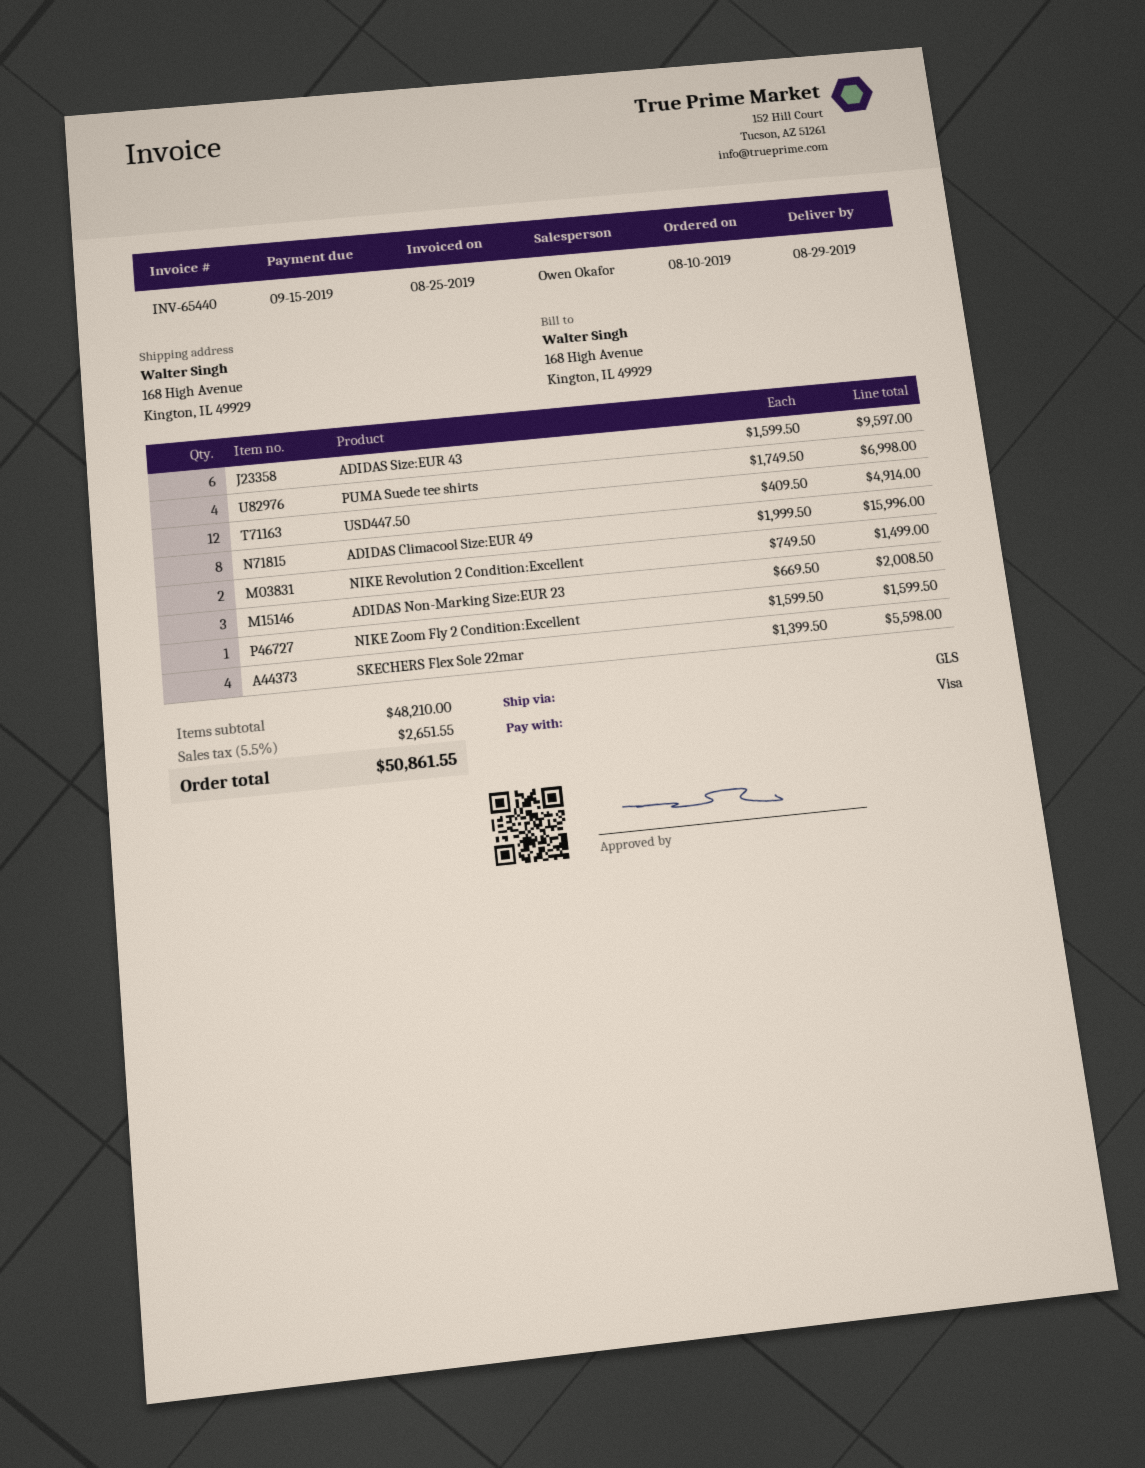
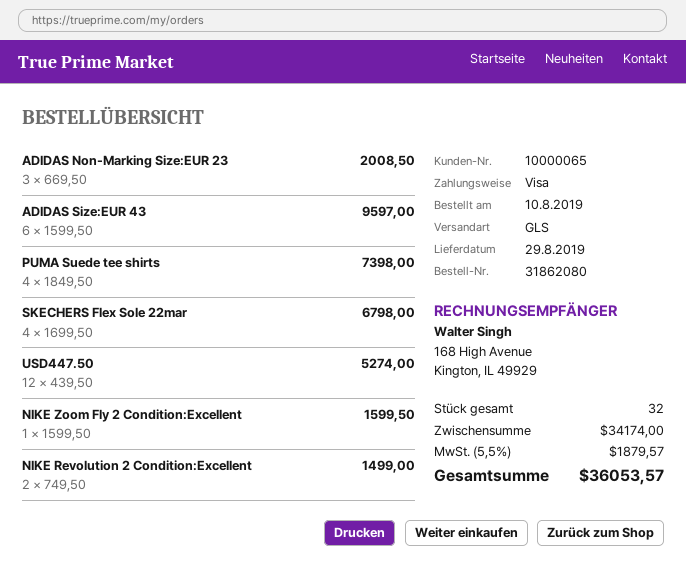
PUMA Suede tee shirts: 4 x 1749.50 = 6998.00 -> 4 x 1849.50 = 7398.00
USD447.50: 12 x 409.50 = 4914.00 -> 12 x 439.50 = 5274.00
ADIDAS Climacool Size:EUR 49: 8 x 1999.50 = 15996.00 -> none
SKECHERS Flex Sole 22mar: 4 x 1399.50 = 5598.00 -> 4 x 1699.50 = 6798.00
subtotal: 48210.00 -> 34174.00
tax: 5.5% = 2651.55 -> 5.5% = 1879.57
total: 50861.55 -> 36053.57

